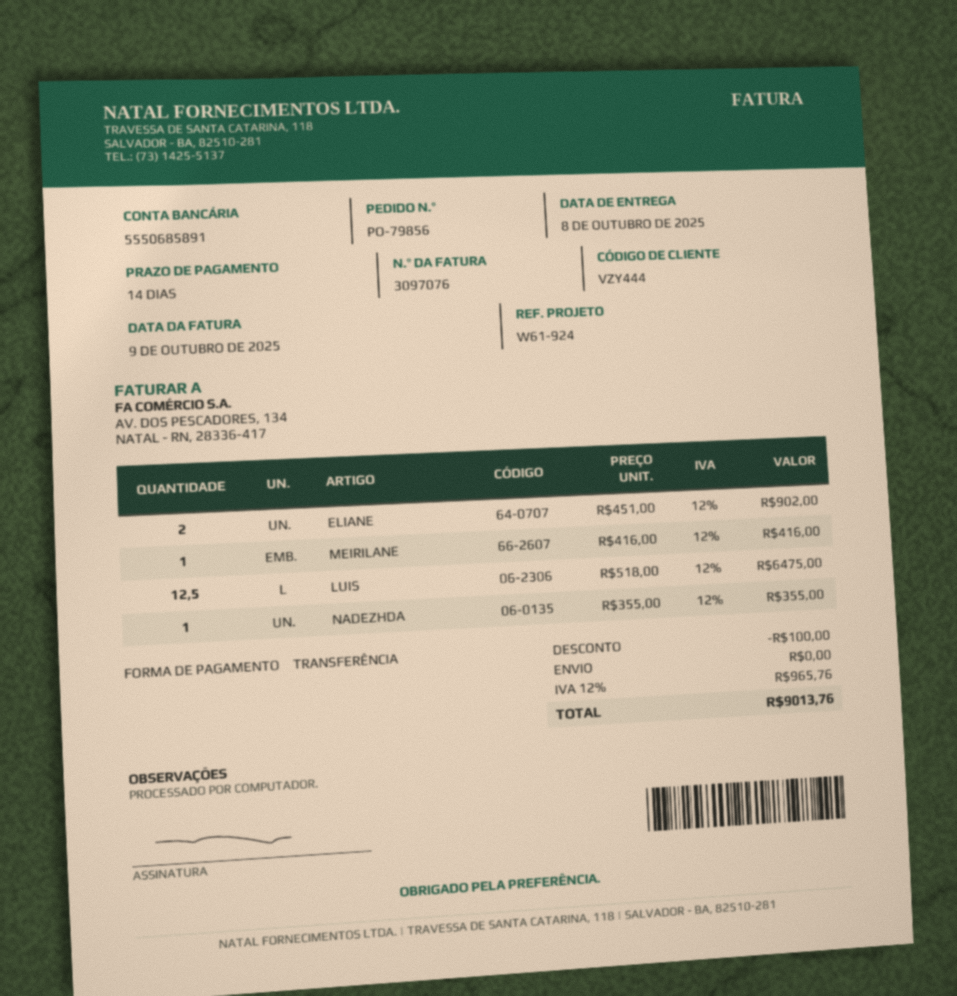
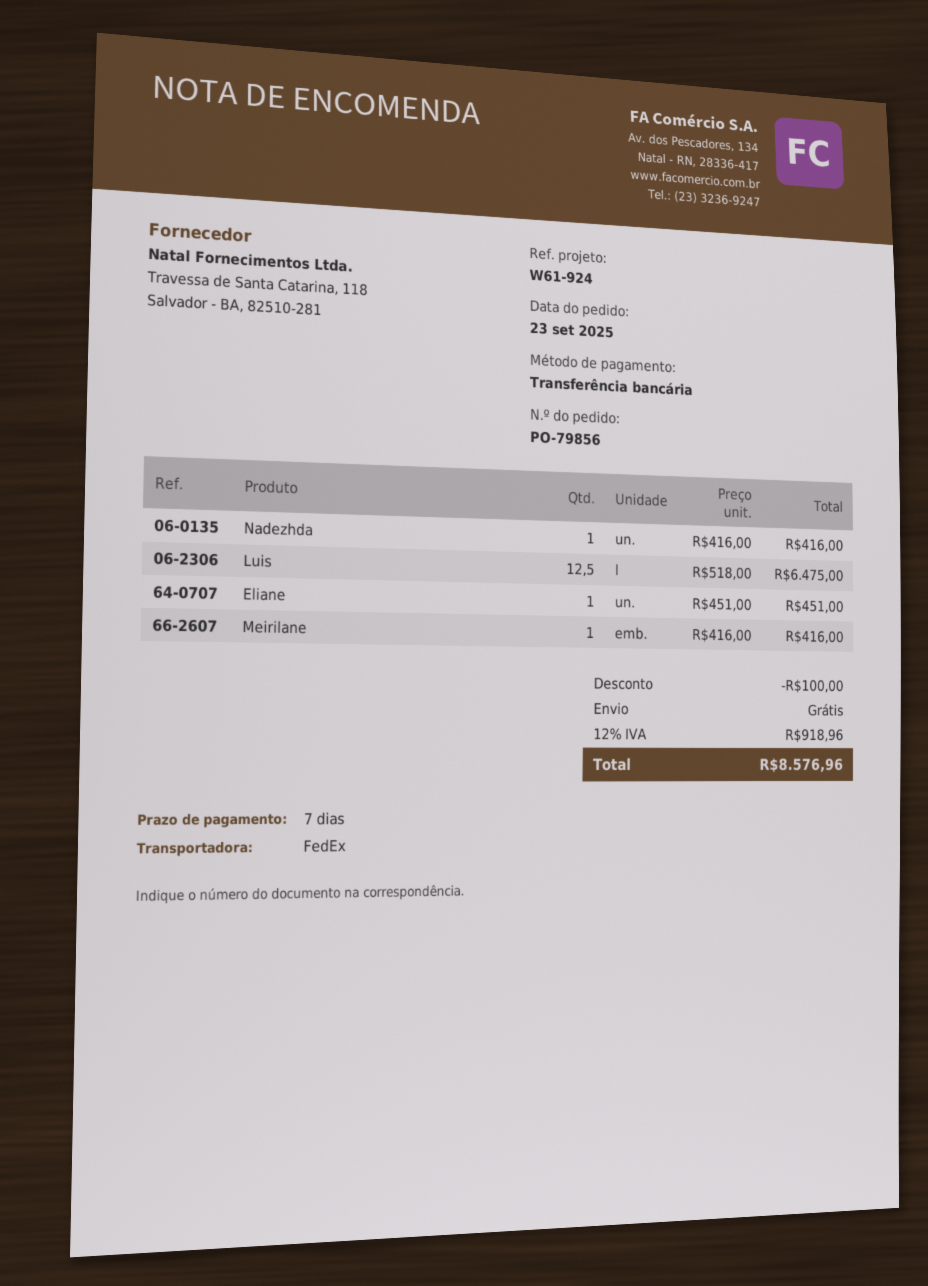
payment terms: 14 days -> 7 days
ELIANE: 2 x 451.00 = 902.00 -> 1 x 451.00 = 451.00
NADEZHDA: 1 x 355.00 = 355.00 -> 1 x 416.00 = 416.00
tax: 12% = 965.76 -> 12% = 918.96
total: 9013.76 -> 8576.96

